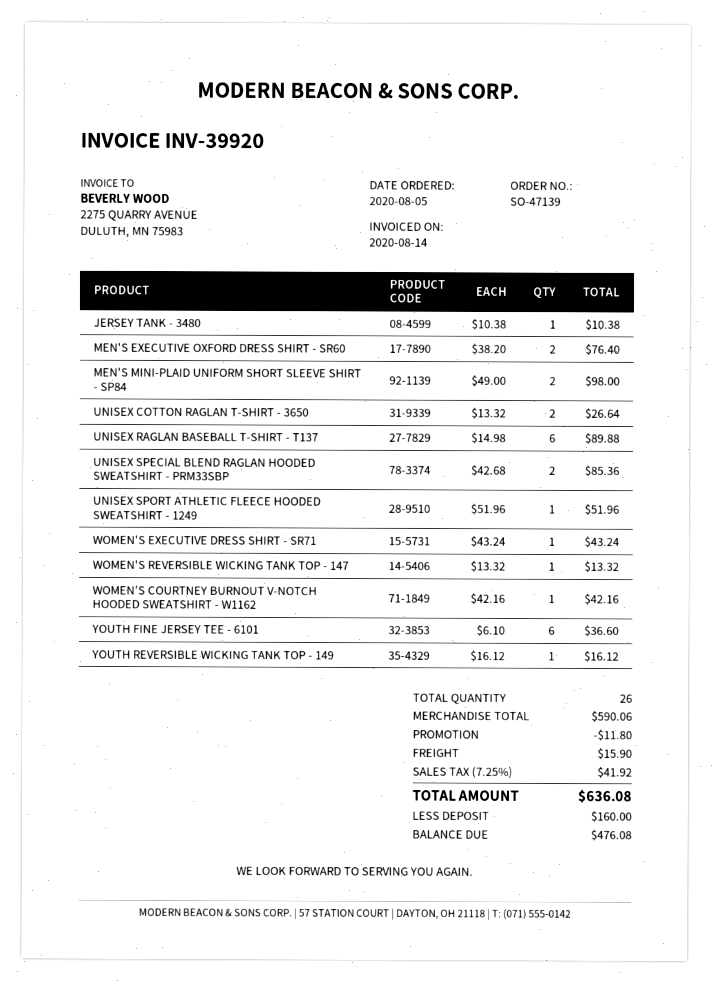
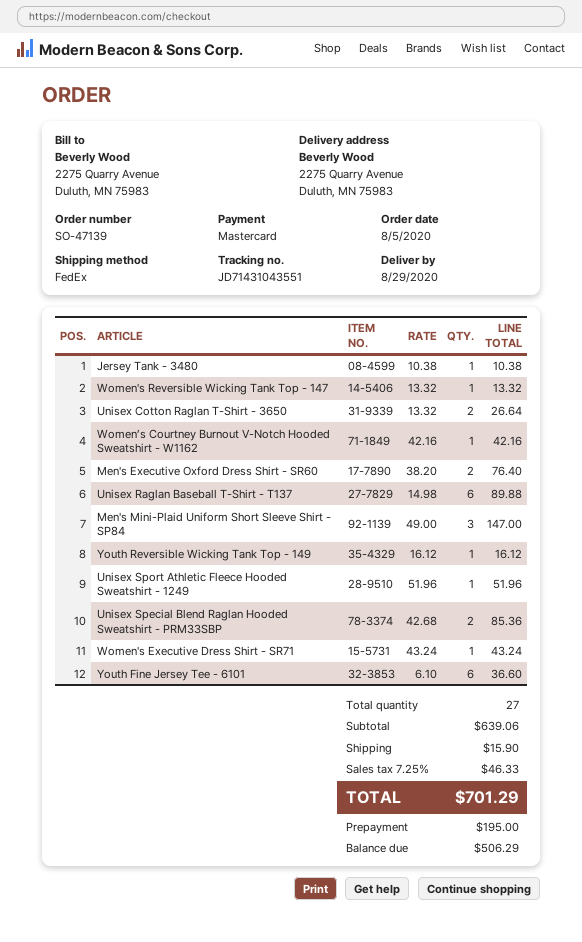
MEN'S MINI-PLAID UNIFORM SHORT SLEEVE SHIRT - SP84: 2 x 49.00 = 98.00 -> 3 x 49.00 = 147.00
total quantity: 26 -> 27
subtotal: 590.06 -> 639.06
discount: 11.80 -> none
tax: 7.25% = 41.92 -> 7.25% = 46.33
total: 636.08 -> 701.29
deposit: 160.00 -> 195.00
balance: 476.08 -> 506.29

